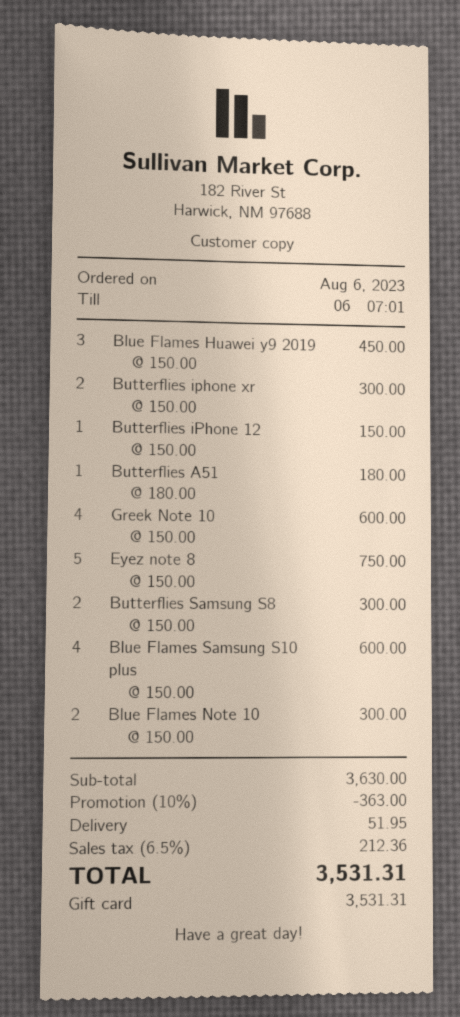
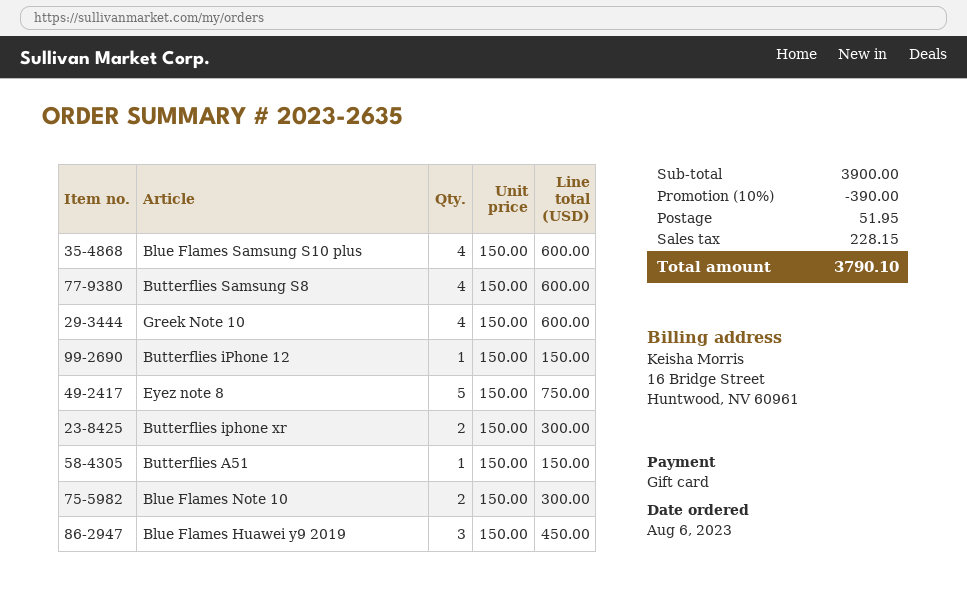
Butterflies A51: 1 x 180.00 = 180.00 -> 1 x 150.00 = 150.00
Butterflies Samsung S8: 2 x 150.00 = 300.00 -> 4 x 150.00 = 600.00
subtotal: 3630.00 -> 3900.00
discount: 10% = 363.00 -> 10% = 390.00
tax: 212.36 -> 228.15
total: 3531.31 -> 3790.10

